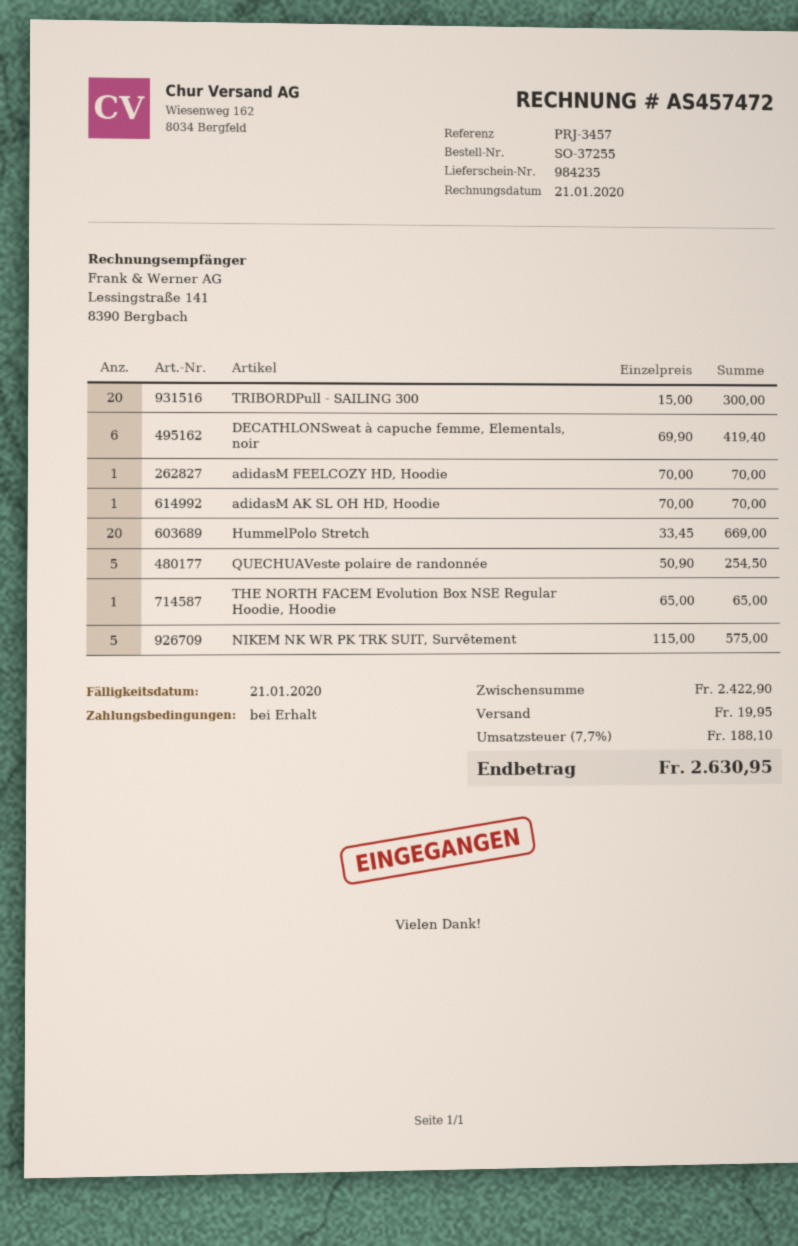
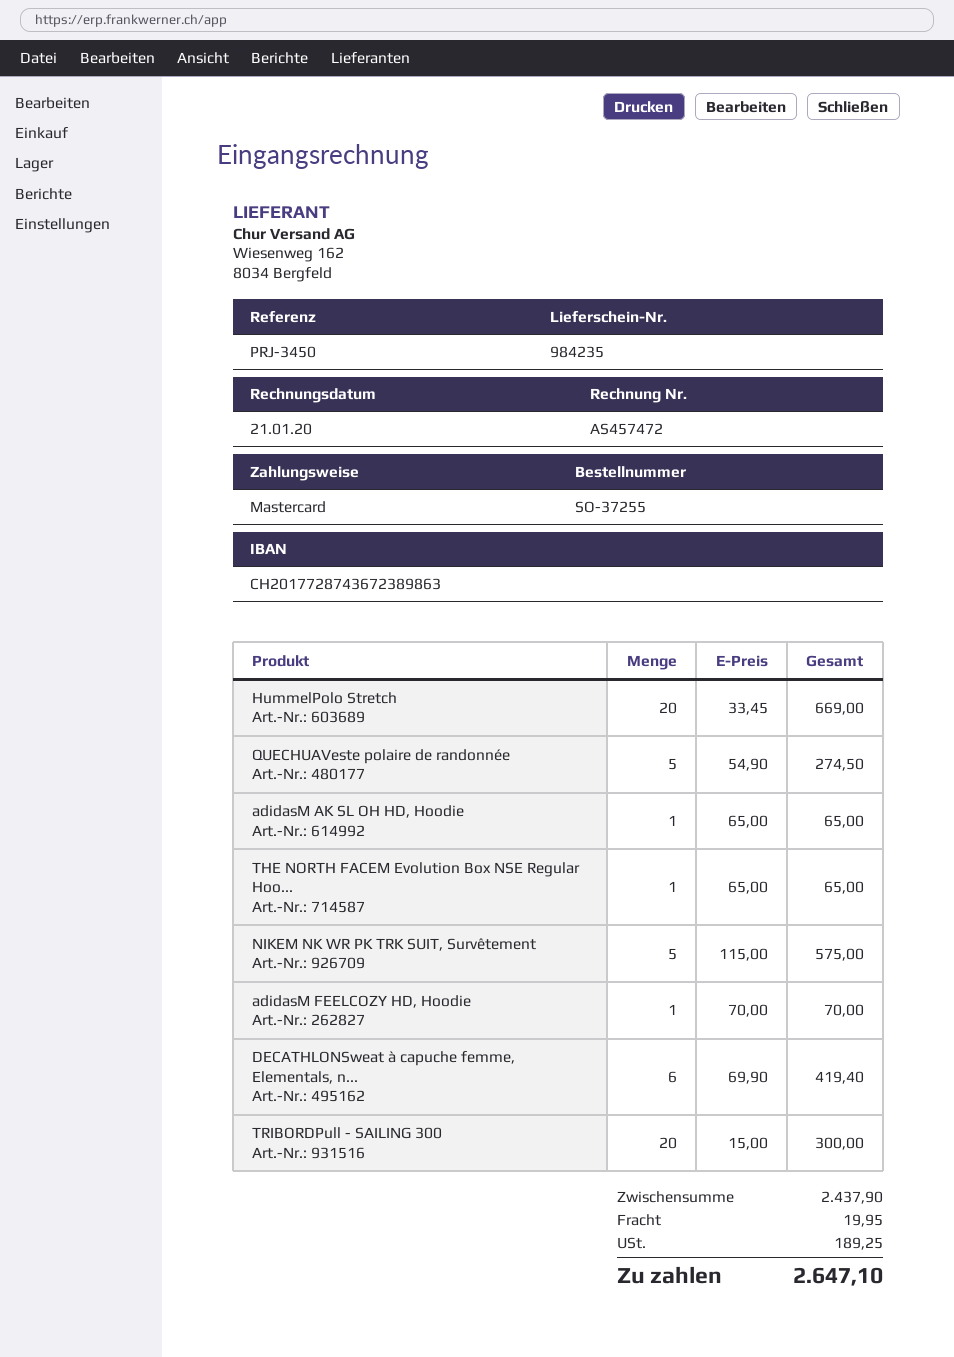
reference: PRJ-3457 -> PRJ-3450
adidasM AK SL OH HD, Hoodie: 1 x 70.00 = 70.00 -> 1 x 65.00 = 65.00
QUECHUAVeste polaire de randonnée: 5 x 50.90 = 254.50 -> 5 x 54.90 = 274.50
subtotal: 2422.90 -> 2437.90
tax: 188.10 -> 189.25
total: 2630.95 -> 2647.10

